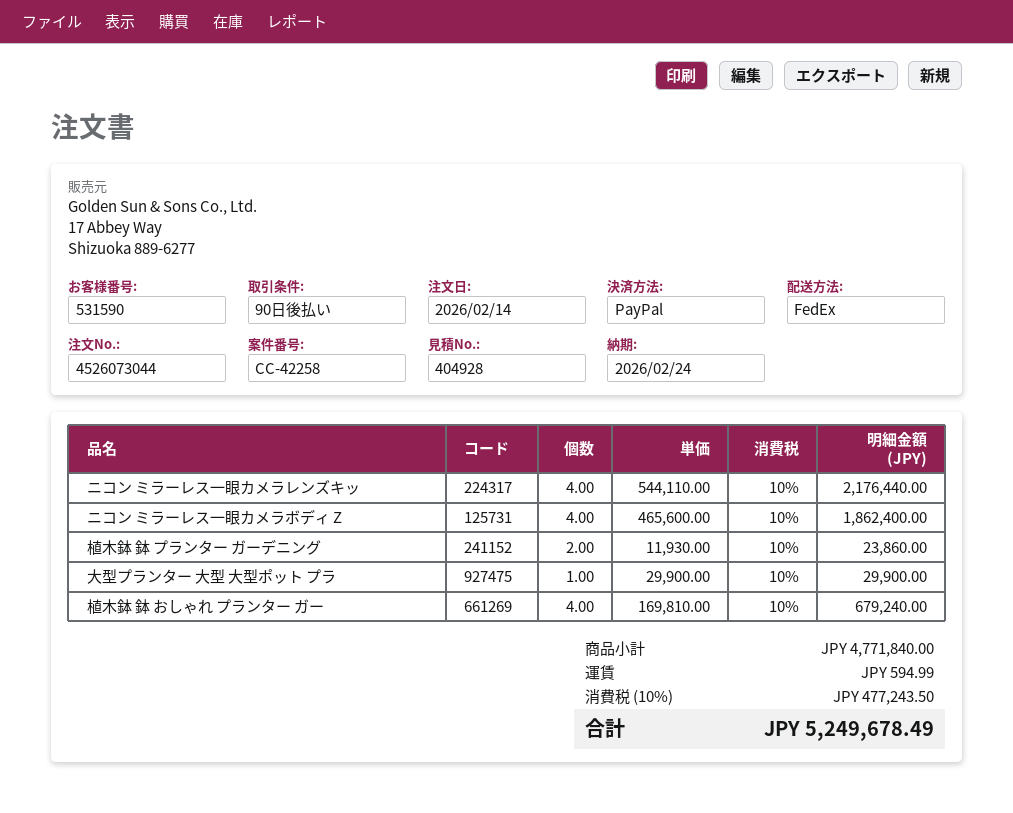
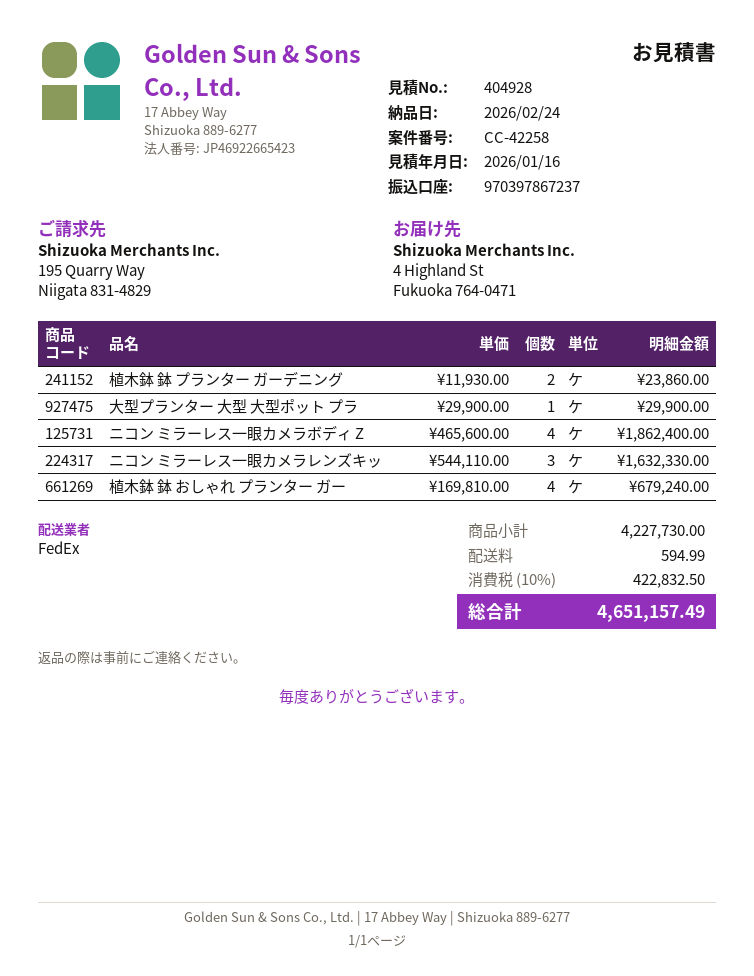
ニコン ミラーレス一眼カメラレンズキッ: 4 x 544110.00 = 2176440.00 -> 3 x 544110.00 = 1632330.00
subtotal: 4771840.00 -> 4227730.00
tax: 10% = 477243.50 -> 10% = 422832.50
total: 5249678.49 -> 4651157.49

